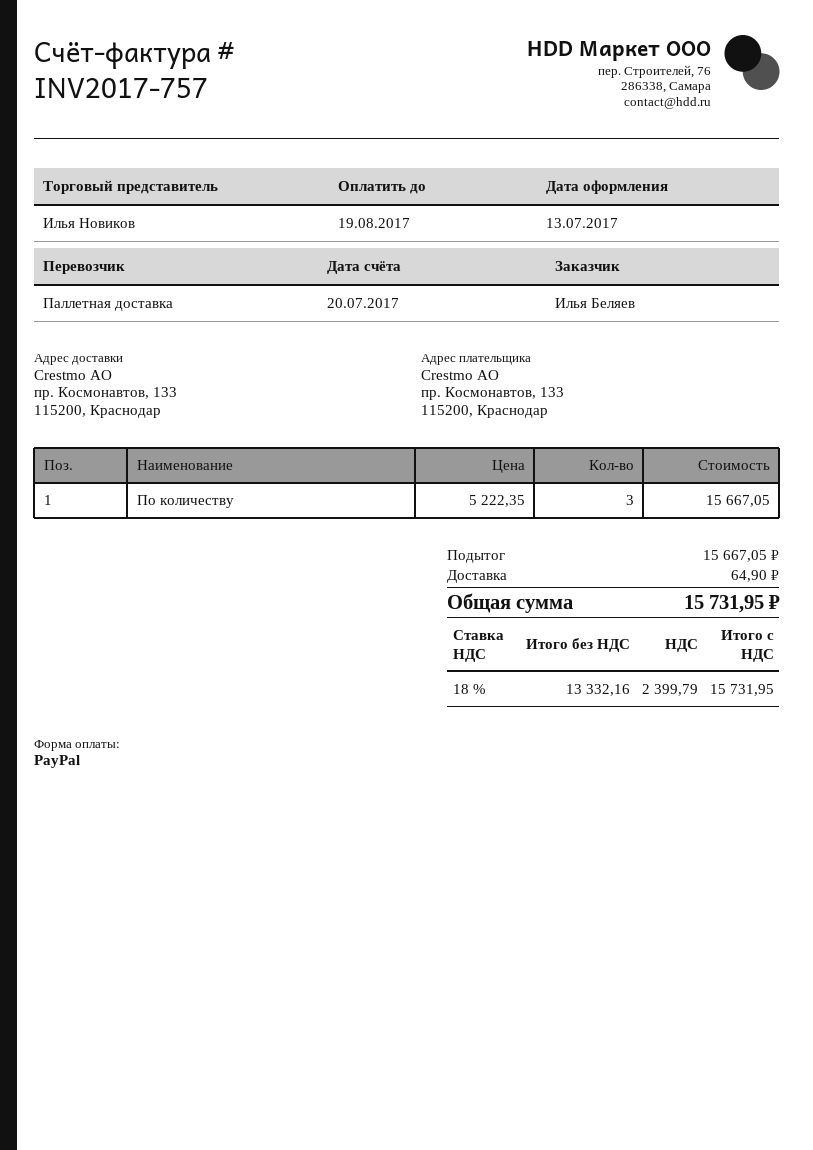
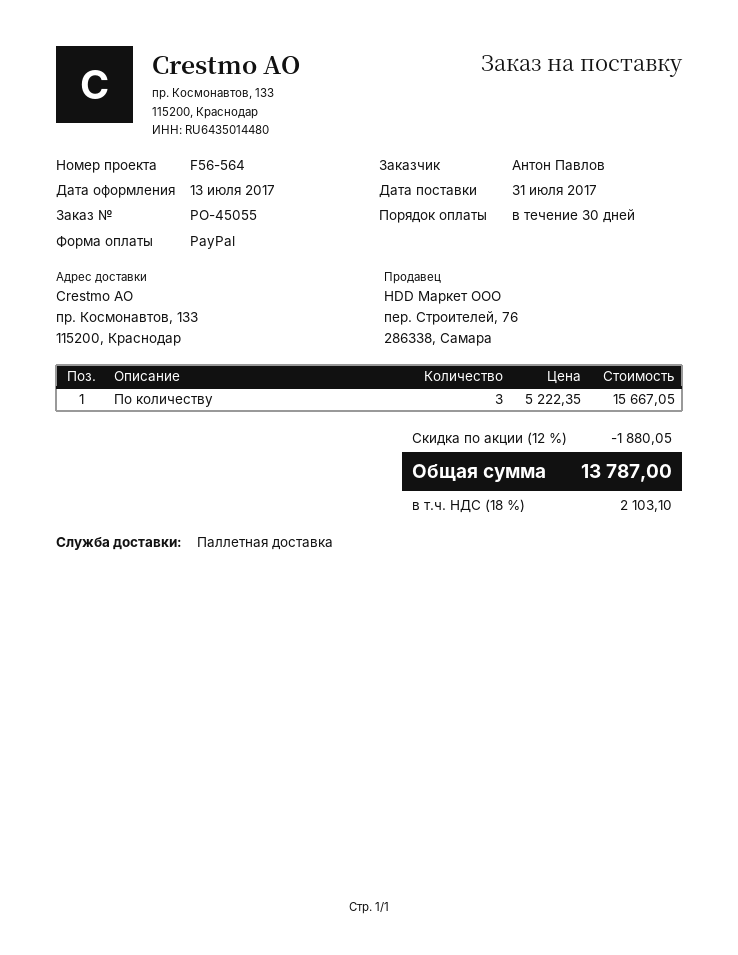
ordered by: Илья Беляев -> Антон Павлов
discount: none -> 12% = 1880.05
shipping: 64.90 -> none
tax: 18% = 2399.79 -> 18% = 2103.10
total: 15731.95 -> 13787.00

